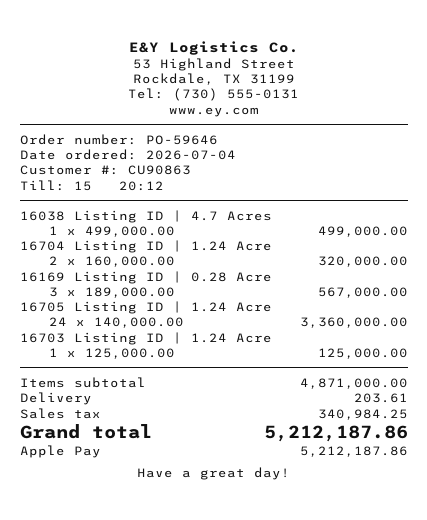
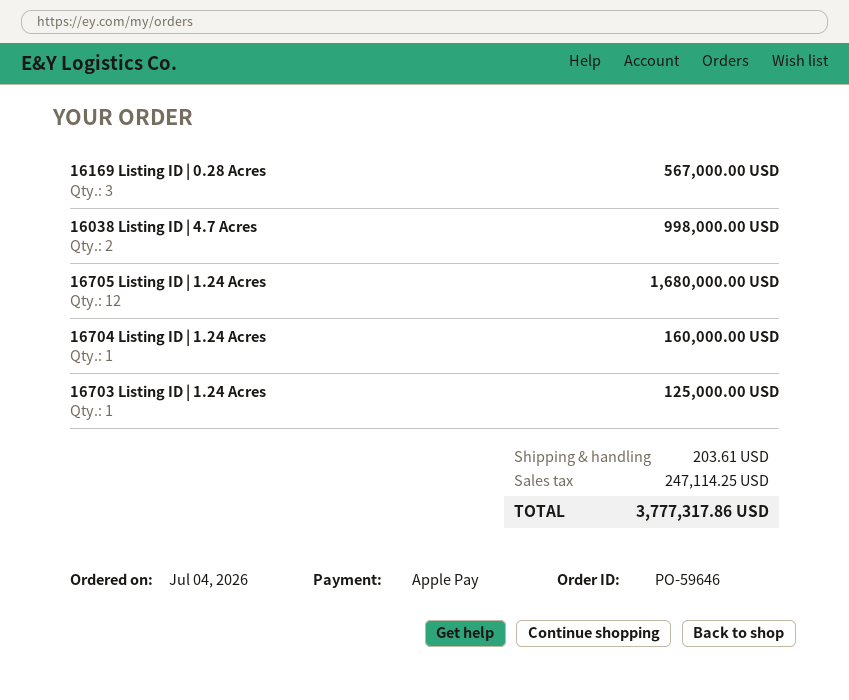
16038 Listing ID | 4.7 Acres: 1 for 499000.00 -> 2 for 998000.00
16704 Listing ID | 1.24 Acre: 2 for 320000.00 -> 1 for 160000.00
16705 Listing ID | 1.24 Acre: 24 for 3360000.00 -> 12 for 1680000.00
tax: 340984.25 -> 247114.25
total: 5212187.86 -> 3777317.86

